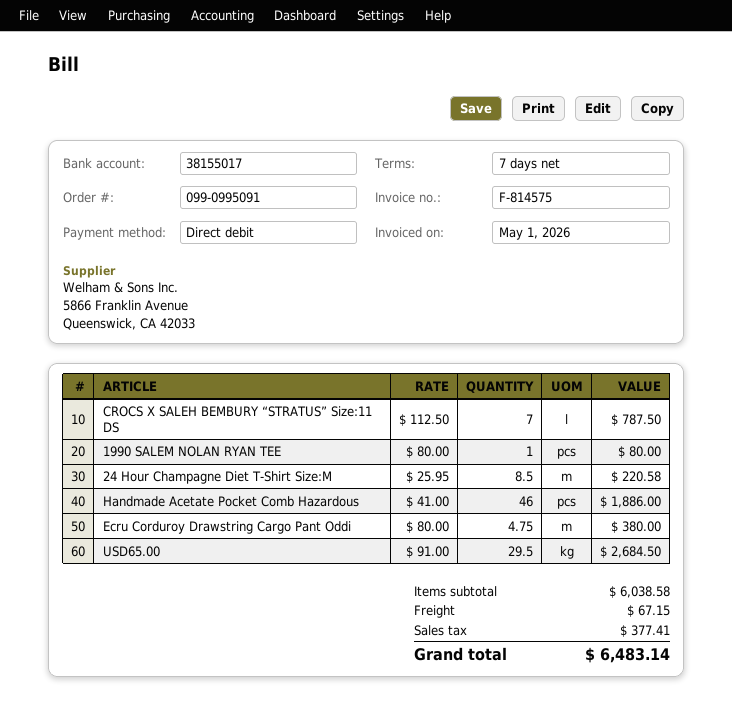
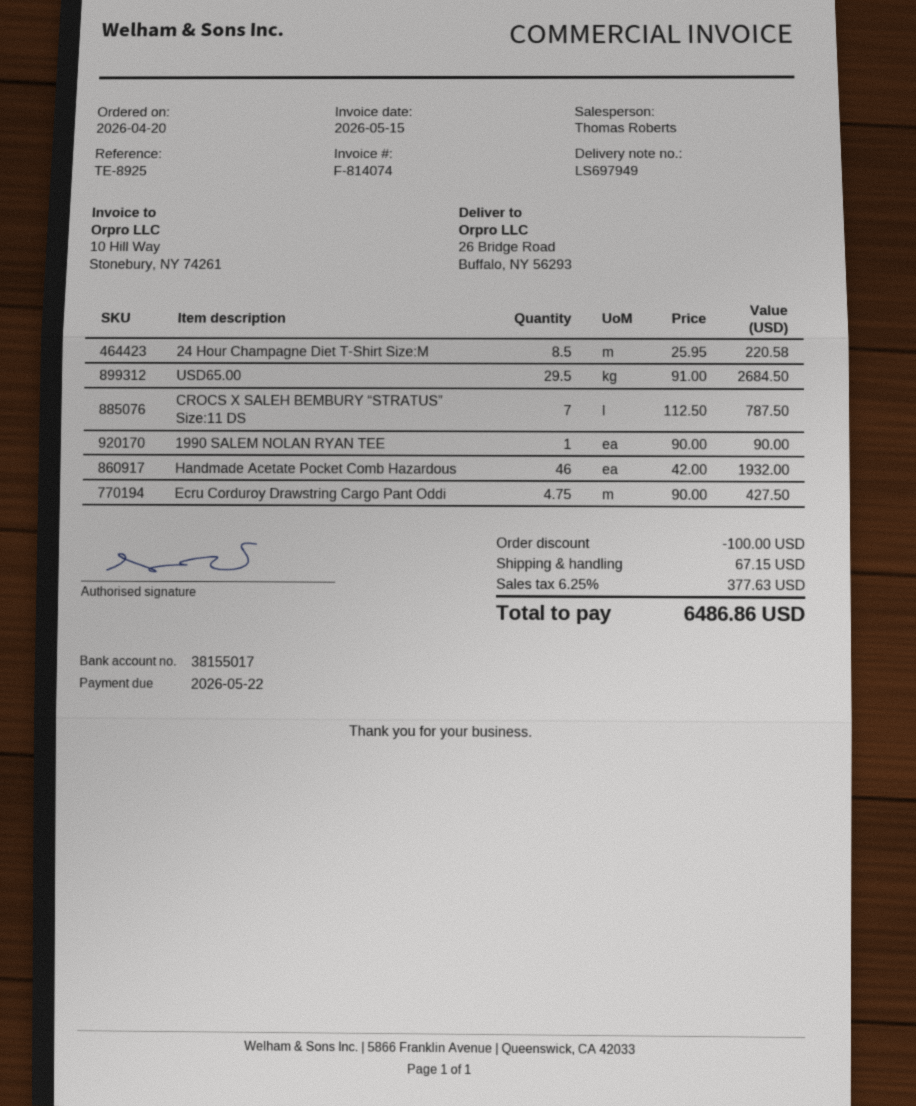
invoice number: F-814575 -> F-814074
invoice date: 2026-05-01 -> 2026-05-15
1990 SALEM NOLAN RYAN TEE: 1 x 80.00 = 80.00 -> 1 x 90.00 = 90.00
Handmade Acetate Pocket Comb Hazardous: 46 x 41.00 = 1886.00 -> 46 x 42.00 = 1932.00
Ecru Corduroy Drawstring Cargo Pant Oddi: 4.75 x 80.00 = 380.00 -> 4.75 x 90.00 = 427.50
discount: none -> 100.00
tax: 377.41 -> 377.63
total: 6483.14 -> 6486.86

